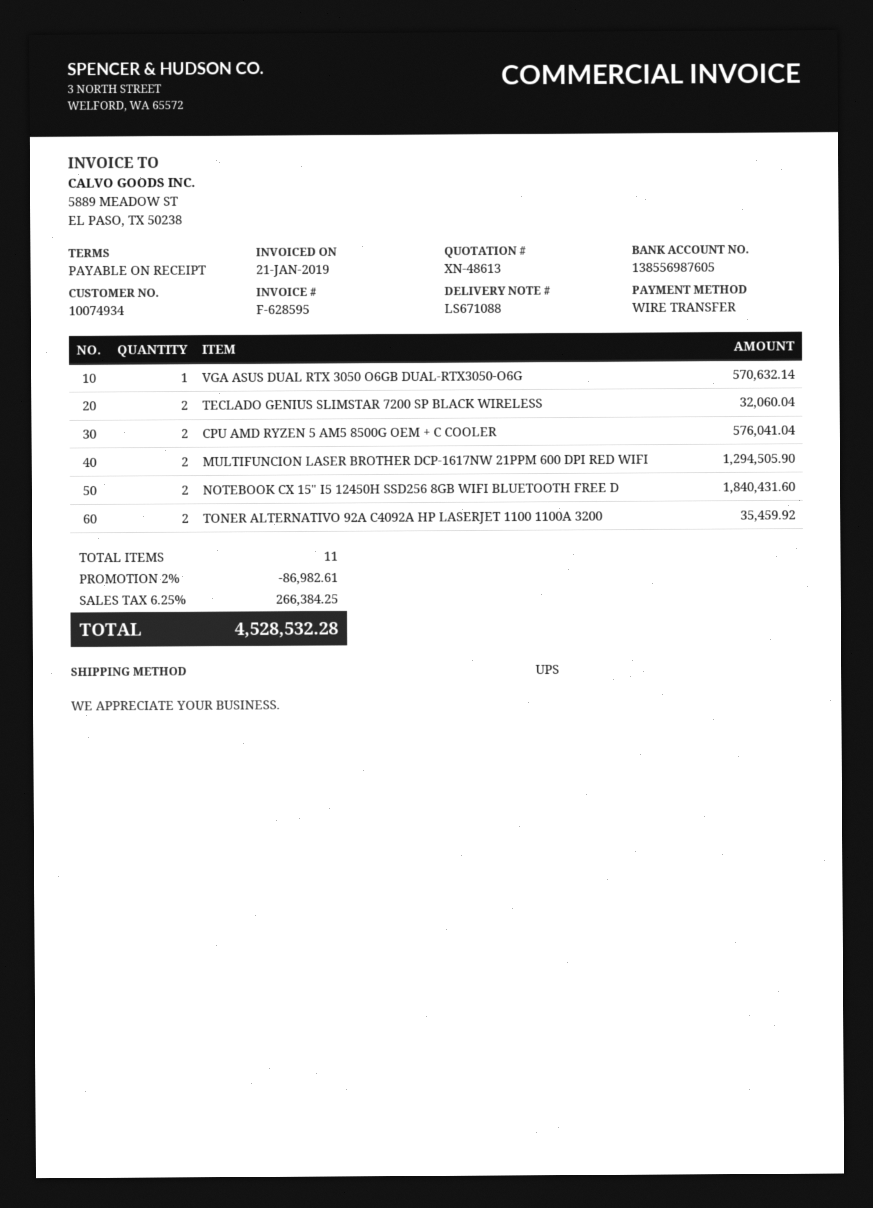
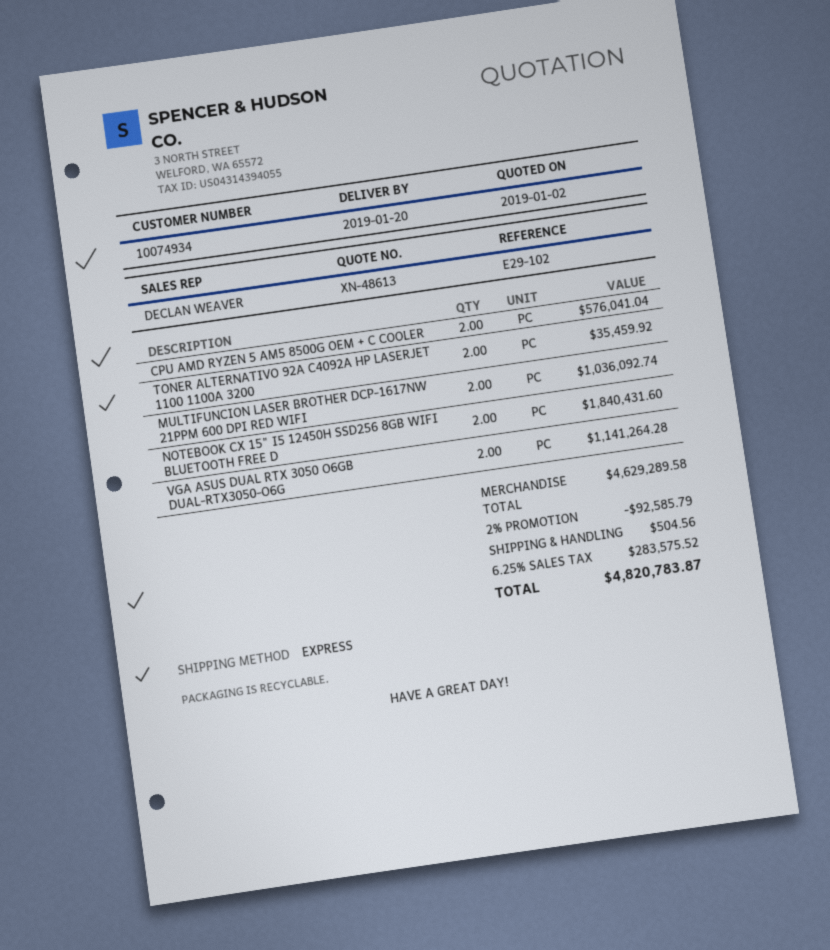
shipping method: UPS -> express
VGA ASUS DUAL RTX 3050 O6GB DUAL-RTX3050-O6G: 1 for 570632.14 -> 2 for 1141264.28
TECLADO GENIUS SLIMSTAR 7200 SP BLACK WIRELESS: 2 for 32060.04 -> none
MULTIFUNCION LASER BROTHER DCP-1617NW 21PPM 600 DPI RED WIFI: 2 for 1294505.90 -> 2 for 1036092.74
discount: 2% = 86982.61 -> 2% = 92585.79
shipping: none -> 504.56
tax: 6.25% = 266384.25 -> 6.25% = 283575.52
total: 4528532.28 -> 4820783.87

